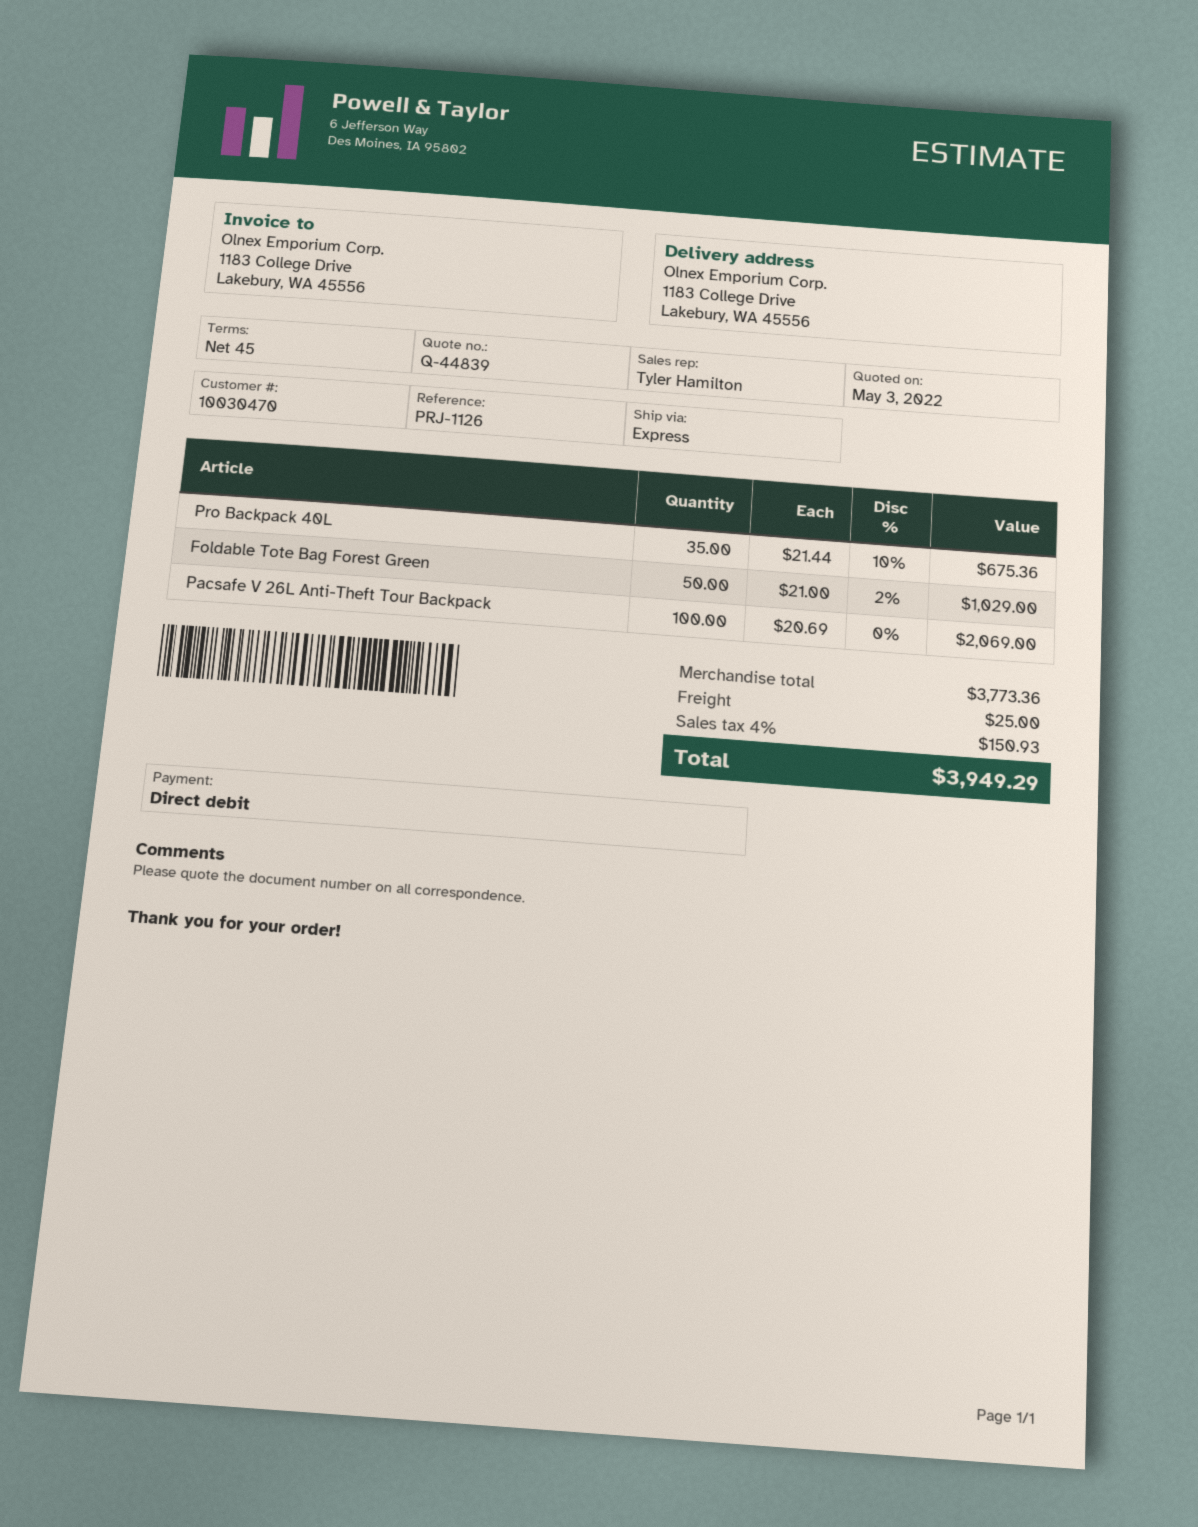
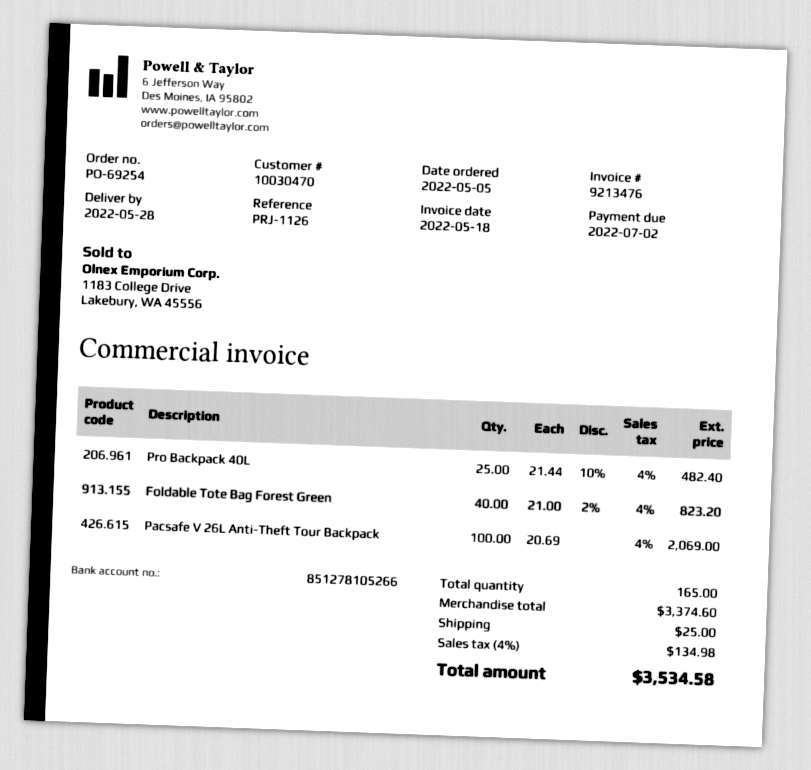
Pro Backpack 40L: 35 x 21.44 - 10% = 675.36 -> 25 x 21.44 - 10% = 482.40
Foldable Tote Bag Forest Green: 50 x 21.00 - 2% = 1029.00 -> 40 x 21.00 - 2% = 823.20
subtotal: 3773.36 -> 3374.60
tax: 4% = 150.93 -> 4% = 134.98
total: 3949.29 -> 3534.58

